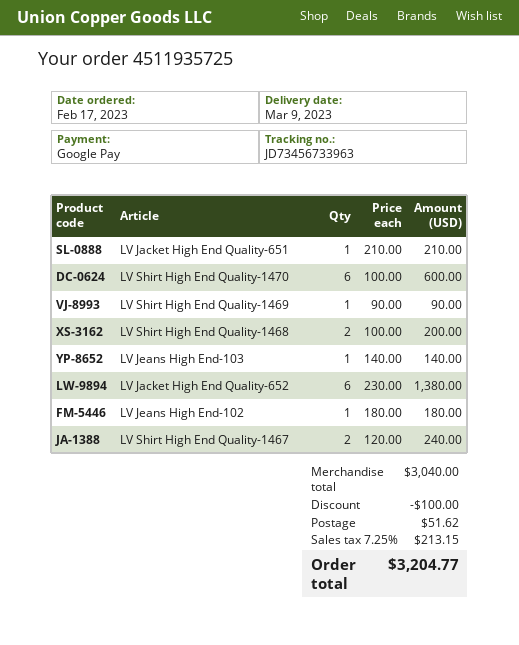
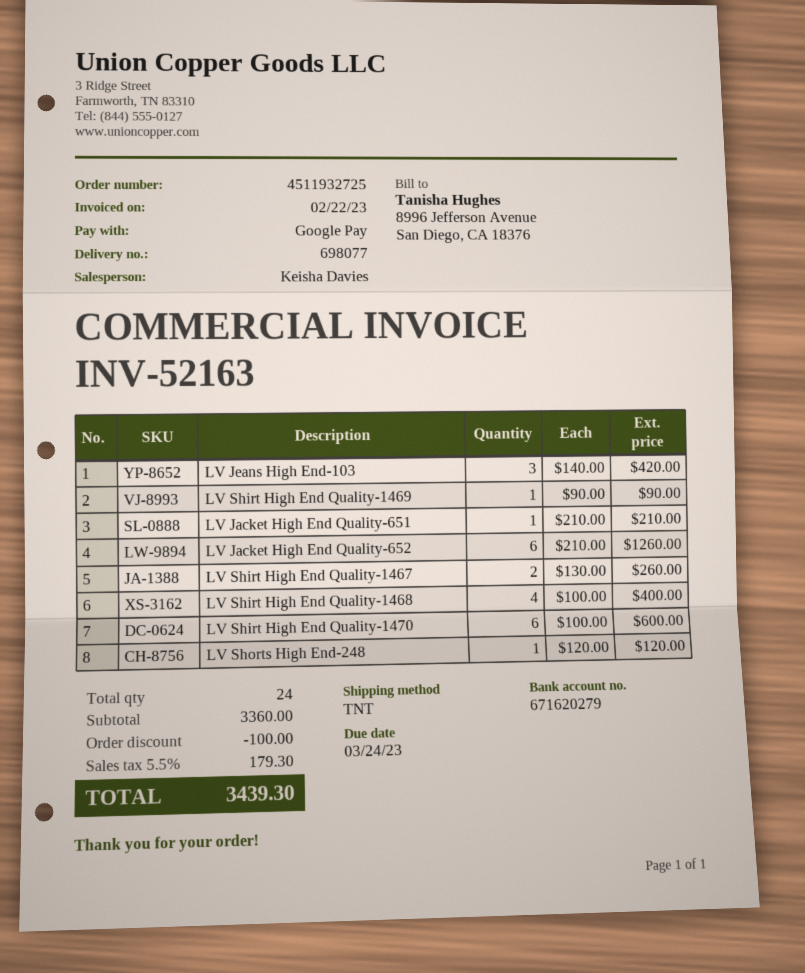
order number: 4511935725 -> 4511932725
LV Shirt High End Quality-1468: 2 x 100.00 = 200.00 -> 4 x 100.00 = 400.00
LV Jeans High End-103: 1 x 140.00 = 140.00 -> 3 x 140.00 = 420.00
LV Jacket High End Quality-652: 6 x 230.00 = 1380.00 -> 6 x 210.00 = 1260.00
LV Jeans High End-102: 1 x 180.00 = 180.00 -> none
LV Shirt High End Quality-1467: 2 x 120.00 = 240.00 -> 2 x 130.00 = 260.00
LV Shorts High End-248: none -> 1 x 120.00 = 120.00
subtotal: 3040.00 -> 3360.00
shipping: 51.62 -> none
tax: 7.25% = 213.15 -> 5.5% = 179.30
total: 3204.77 -> 3439.30

